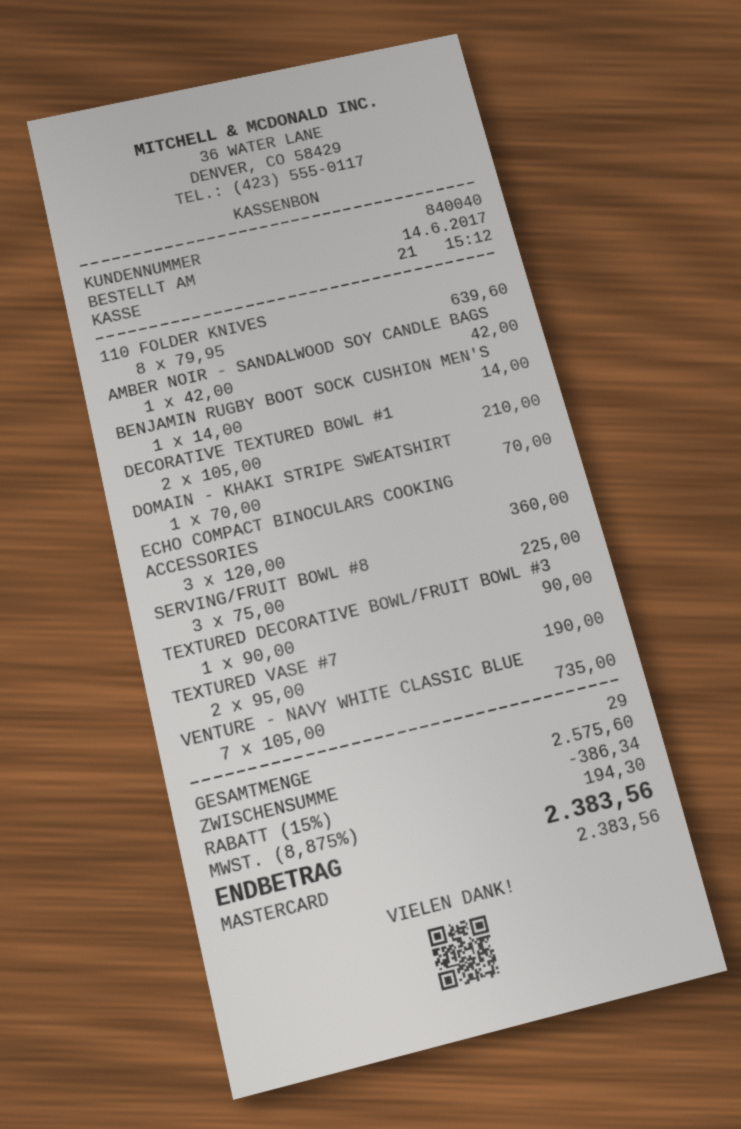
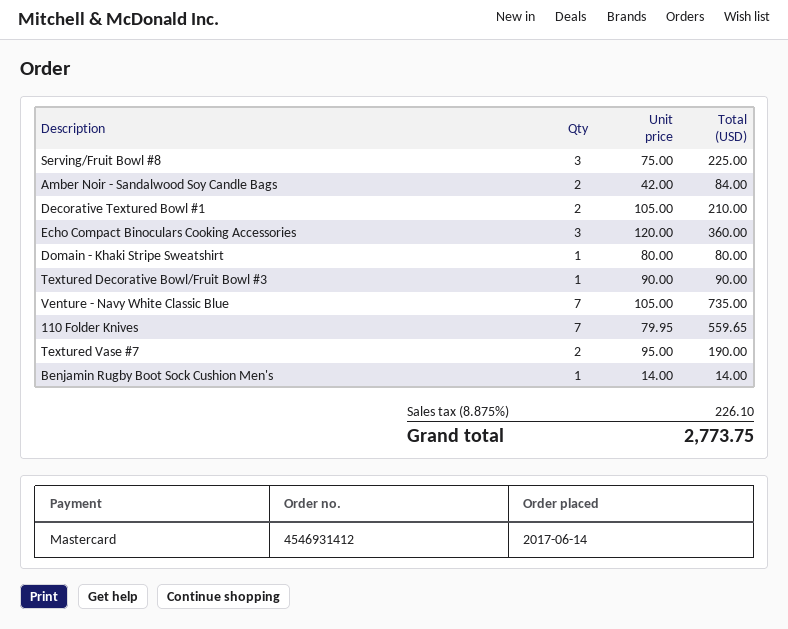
110 FOLDER KNIVES: 8 x 79.95 = 639.60 -> 7 x 79.95 = 559.65
AMBER NOIR - SANDALWOOD SOY CANDLE BAGS: 1 x 42.00 = 42.00 -> 2 x 42.00 = 84.00
DOMAIN - KHAKI STRIPE SWEATSHIRT: 1 x 70.00 = 70.00 -> 1 x 80.00 = 80.00
discount: 15% = 386.34 -> none
tax: 8.875% = 194.30 -> 8.875% = 226.10
total: 2383.56 -> 2773.75

